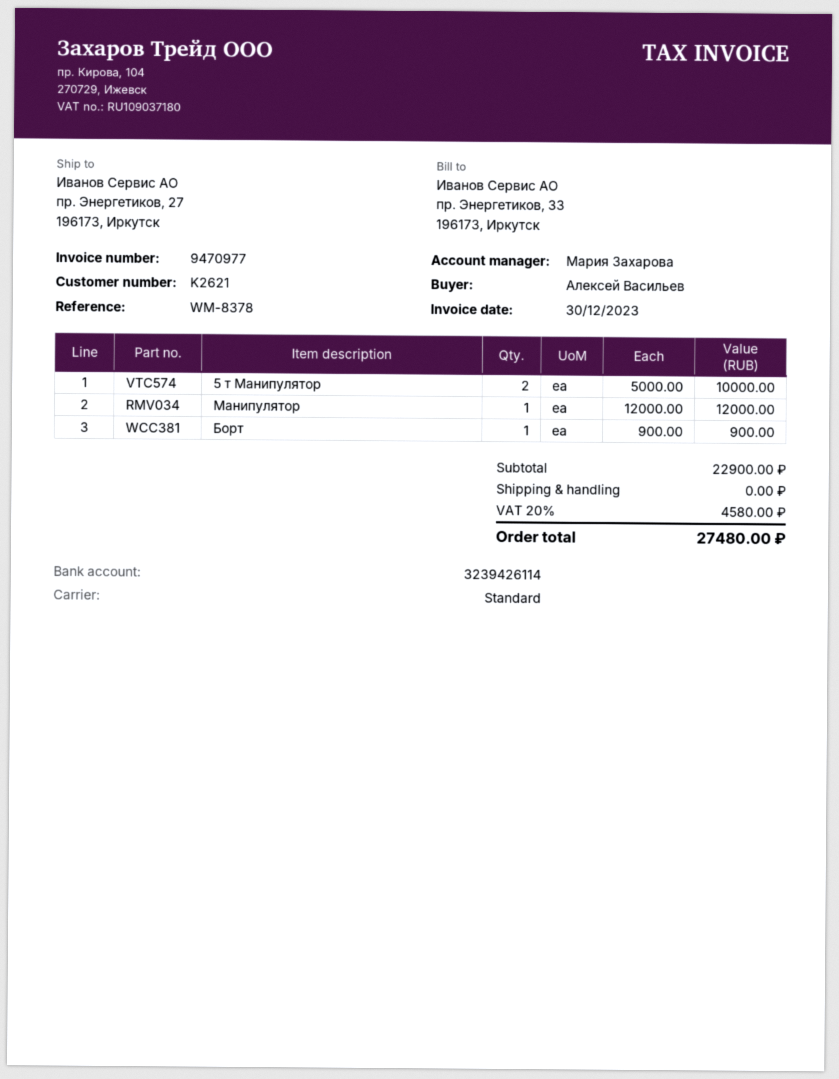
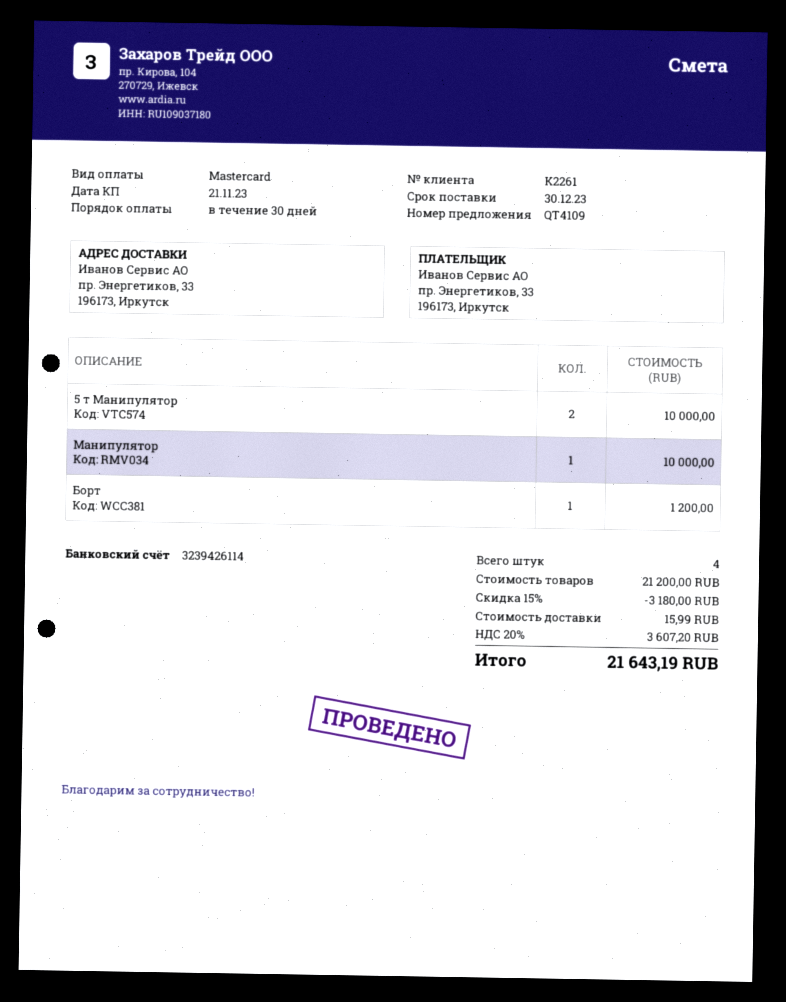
customer number: K2621 -> K2261
ship to: пр. Энергетиков, 27, 196173, Иркутск -> пр. Энергетиков, 33, 196173, Иркутск
Манипулятор: 1 for 12000.00 -> 1 for 10000.00
Борт: 1 for 900.00 -> 1 for 1200.00
subtotal: 22900.00 -> 21200.00
discount: none -> 15% = 3180.00
shipping: 0.00 -> 15.99
tax: 20% = 4580.00 -> 20% = 3607.20
total: 27480.00 -> 21643.19

